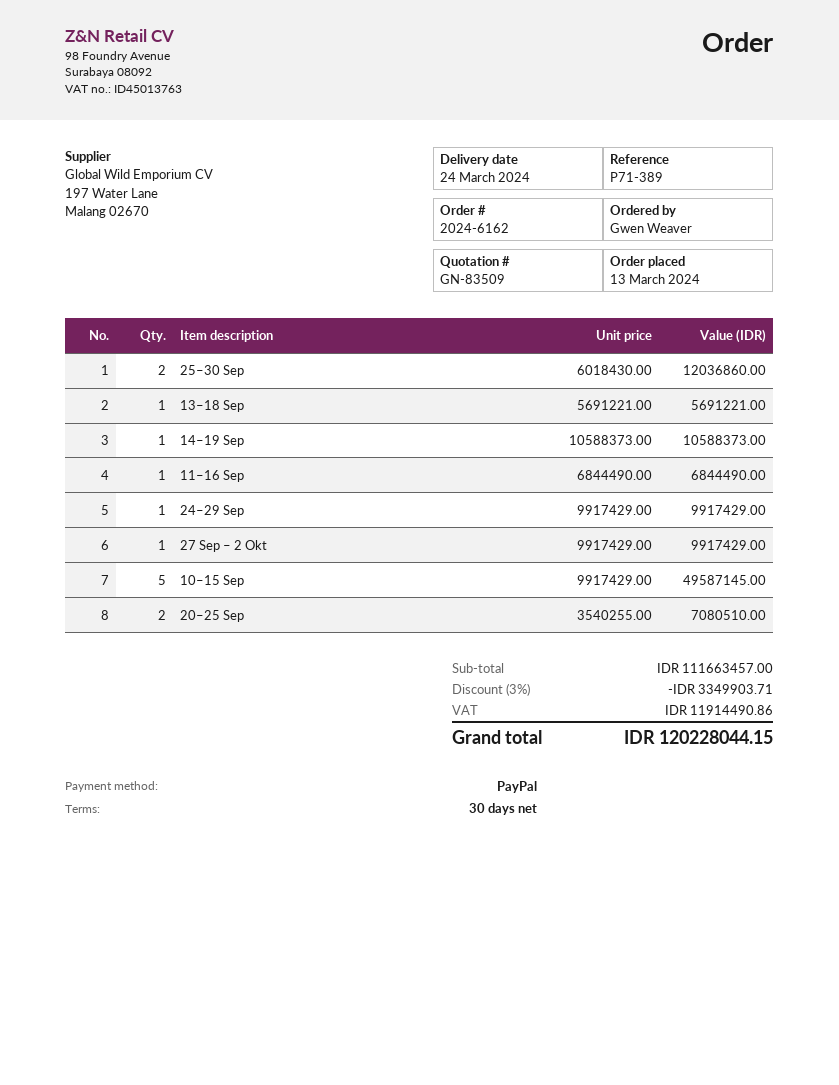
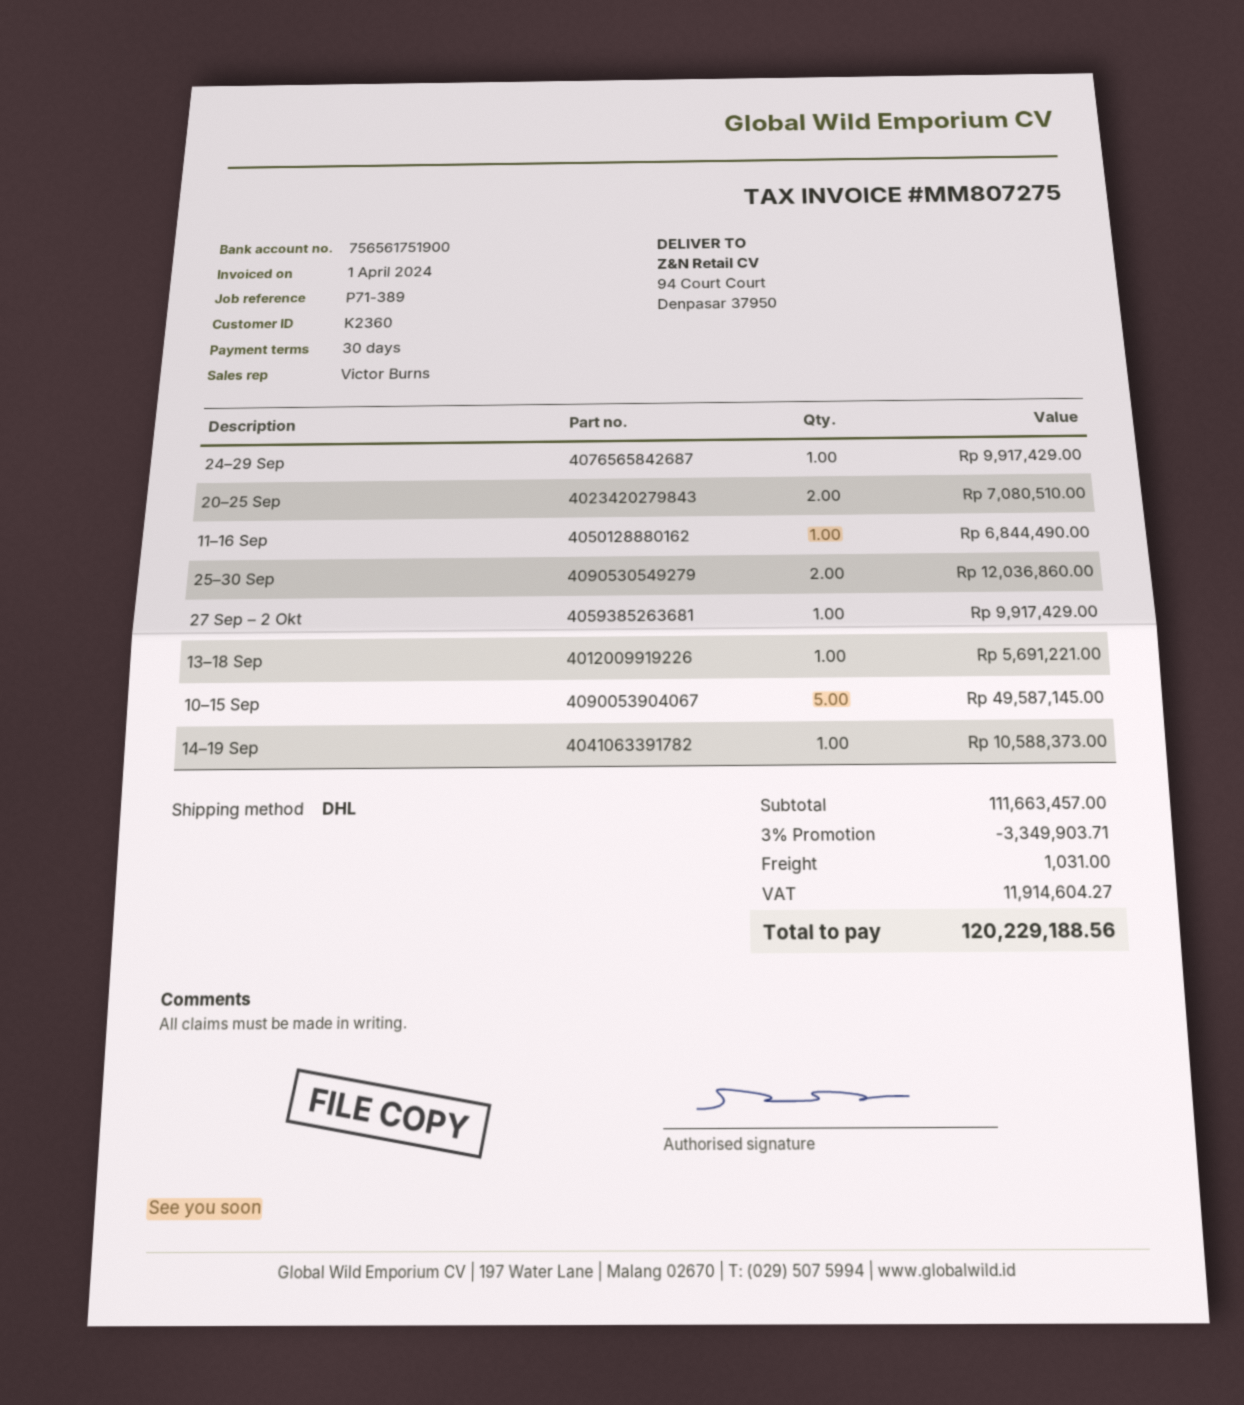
shipping: none -> 1031.00
tax: 11914490.86 -> 11914604.27
total: 120228044.15 -> 120229188.56

